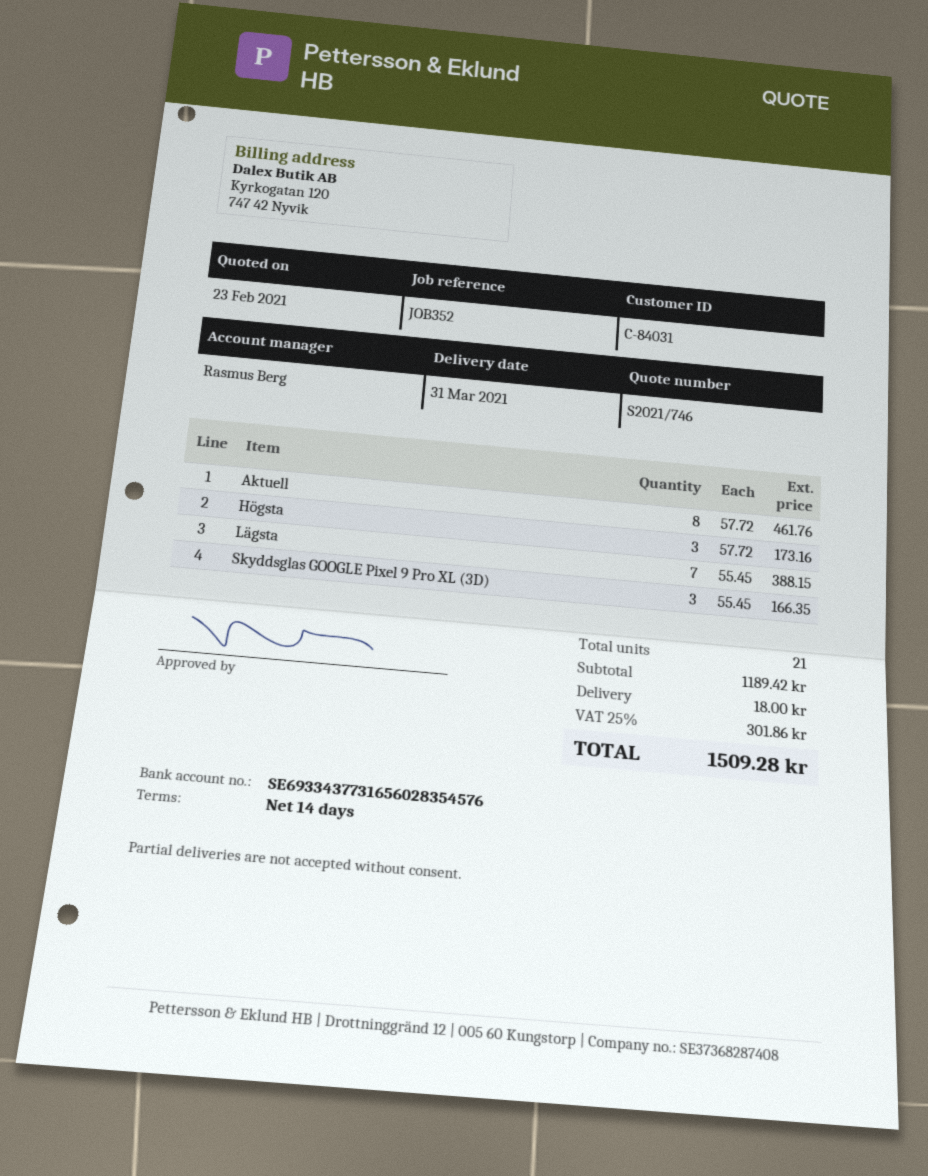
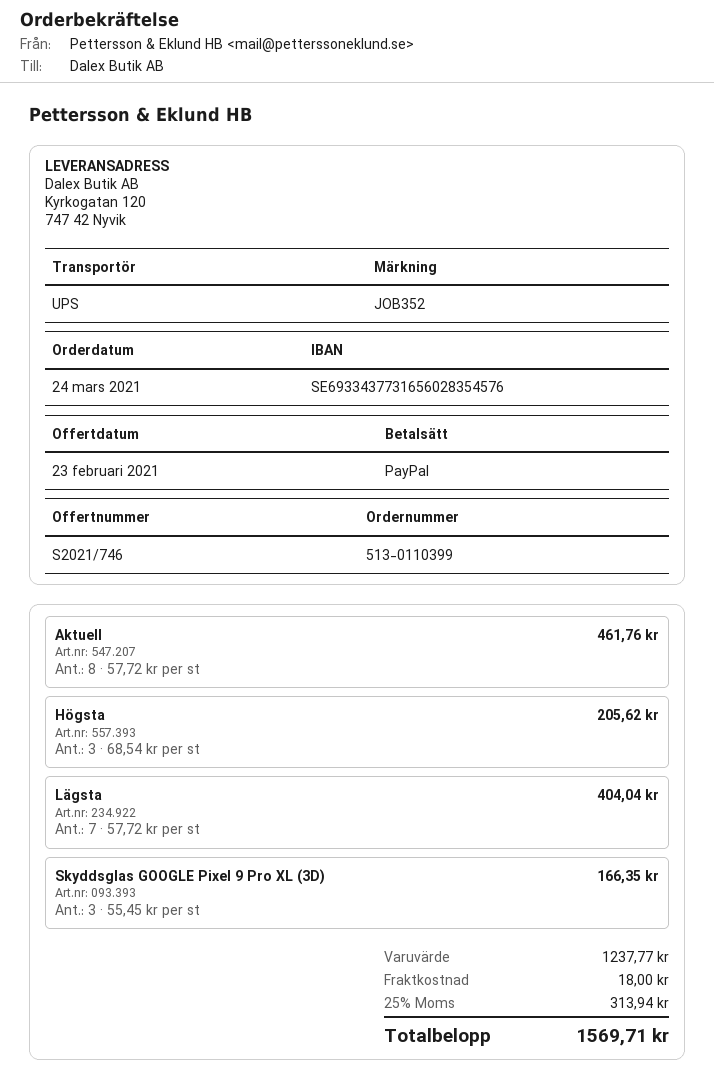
Högsta: 3 x 57.72 = 173.16 -> 3 x 68.54 = 205.62
Lägsta: 7 x 55.45 = 388.15 -> 7 x 57.72 = 404.04
subtotal: 1189.42 -> 1237.77
tax: 25% = 301.86 -> 25% = 313.94
total: 1509.28 -> 1569.71

